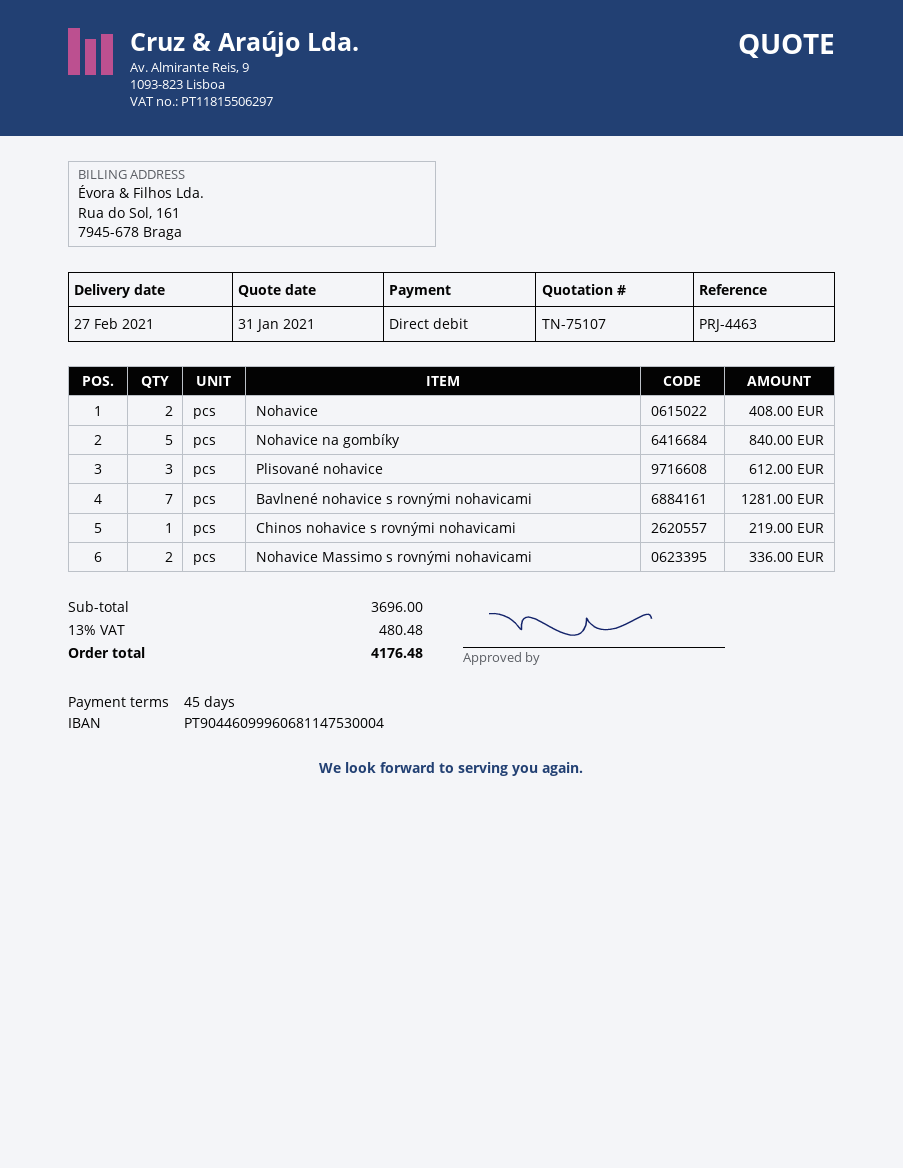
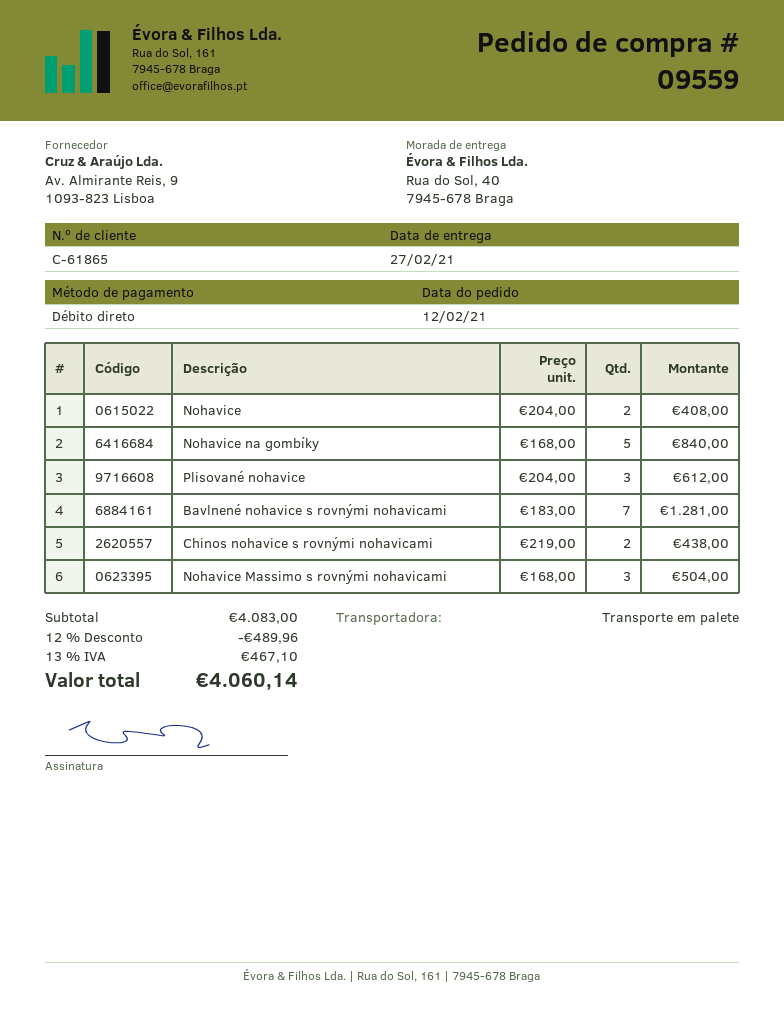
Chinos nohavice s rovnými nohavicami: 1 for 219.00 -> 2 for 438.00
Nohavice Massimo s rovnými nohavicami: 2 for 336.00 -> 3 for 504.00
subtotal: 3696.00 -> 4083.00
discount: none -> 12% = 489.96
tax: 13% = 480.48 -> 13% = 467.10
total: 4176.48 -> 4060.14

